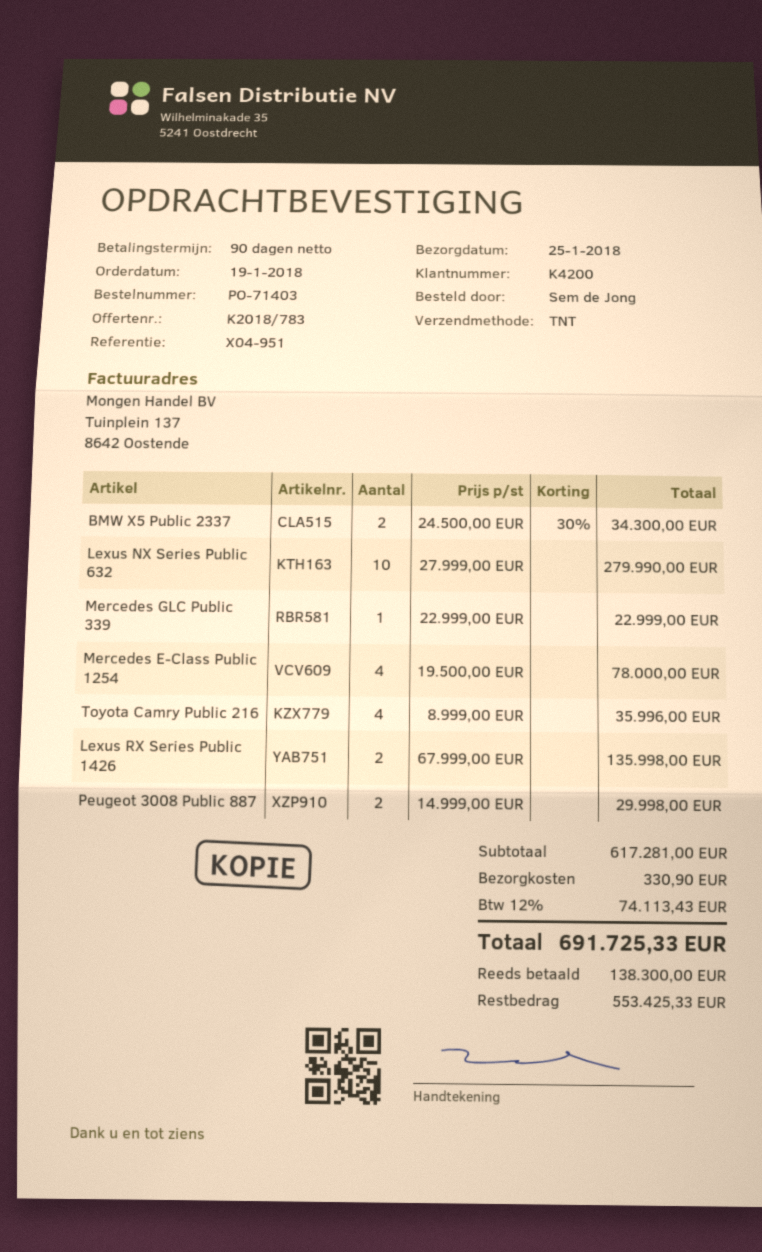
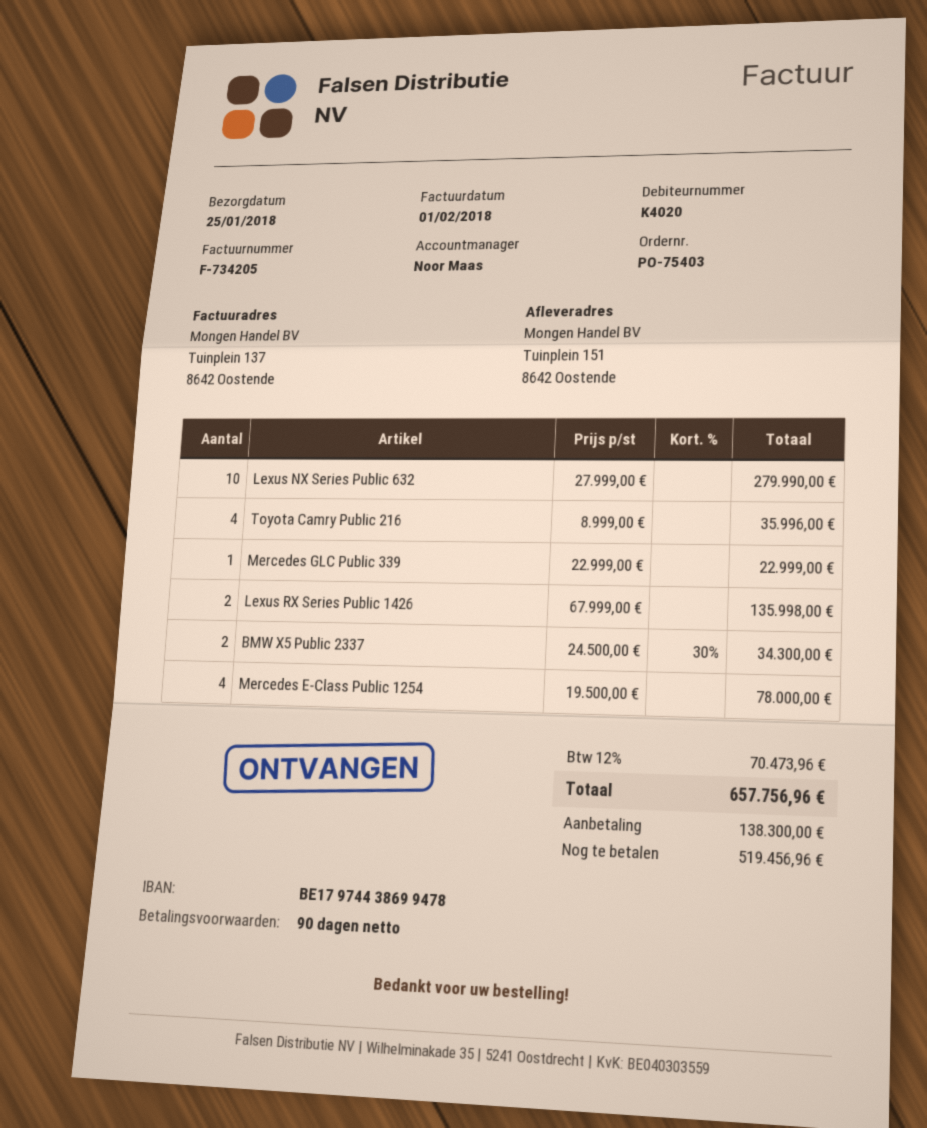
order number: PO-71403 -> PO-75403
customer number: K4200 -> K4020
Peugeot 3008 Public 887: 2 x 14999.00 = 29998.00 -> none
shipping: 330.90 -> none
tax: 12% = 74113.43 -> 12% = 70473.96
total: 691725.33 -> 657756.96
balance: 553425.33 -> 519456.96

